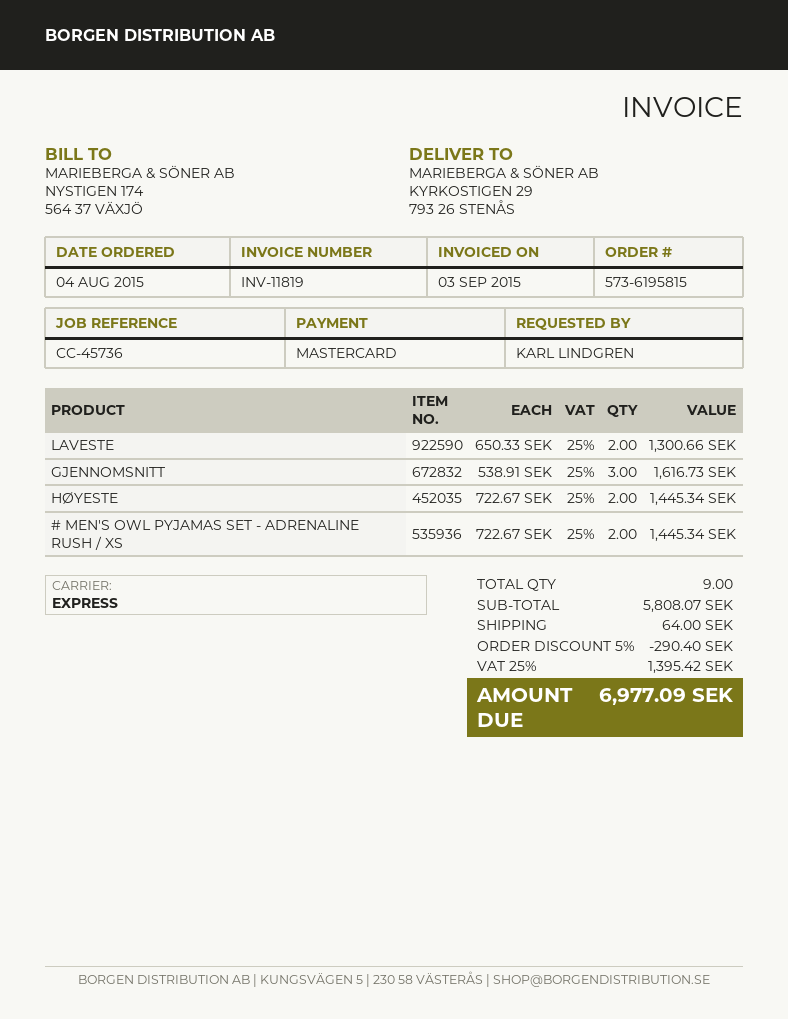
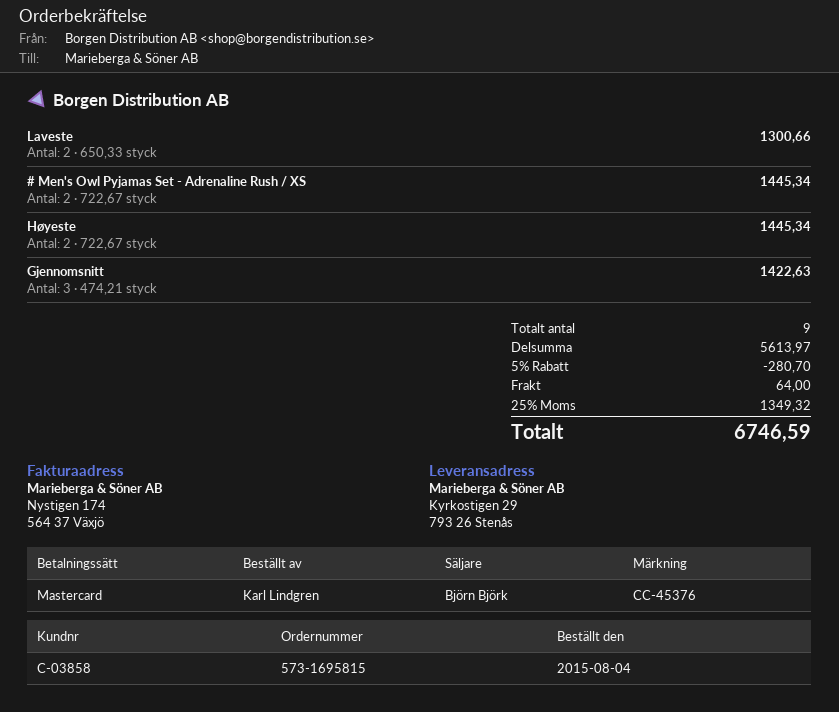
order number: 573-6195815 -> 573-1695815
reference: CC-45736 -> CC-45376
GJENNOMSNITT: 3 x 538.91 = 1616.73 -> 3 x 474.21 = 1422.63
subtotal: 5808.07 -> 5613.97
discount: 5% = 290.40 -> 5% = 280.70
tax: 25% = 1395.42 -> 25% = 1349.32
total: 6977.09 -> 6746.59

